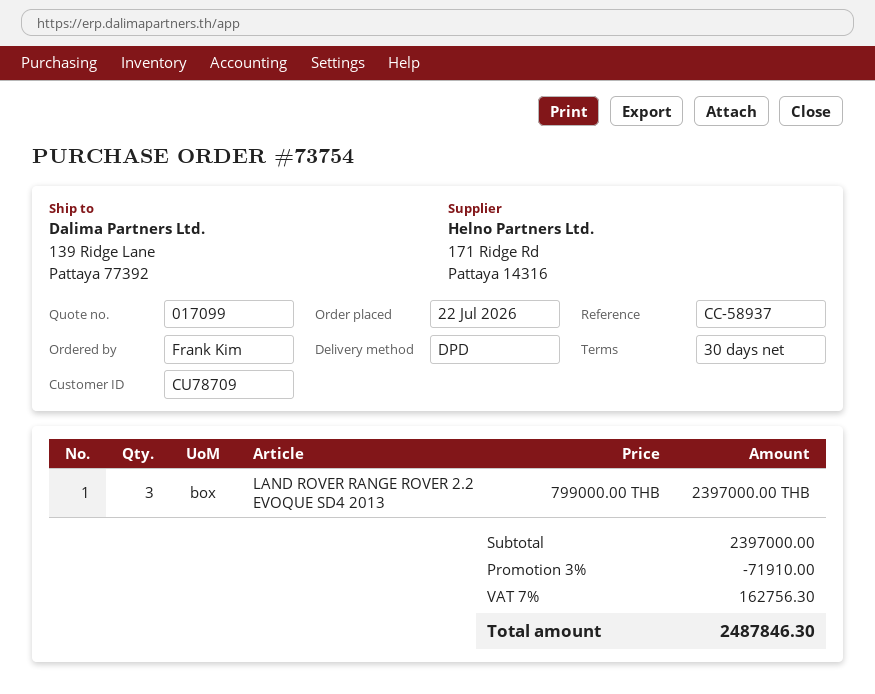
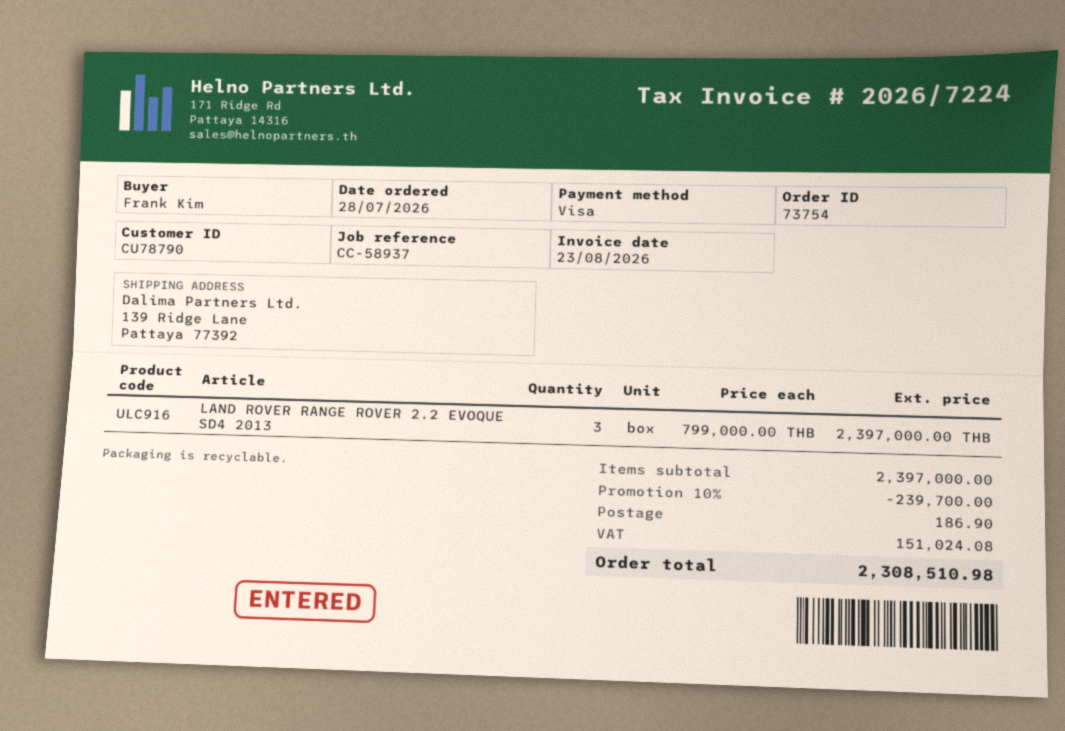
order date: 2026-07-22 -> 2026-07-28
customer number: CU78709 -> CU78790
discount: 3% = 71910.00 -> 10% = 239700.00
shipping: none -> 186.90
tax: 162756.30 -> 151024.08
total: 2487846.30 -> 2308510.98

